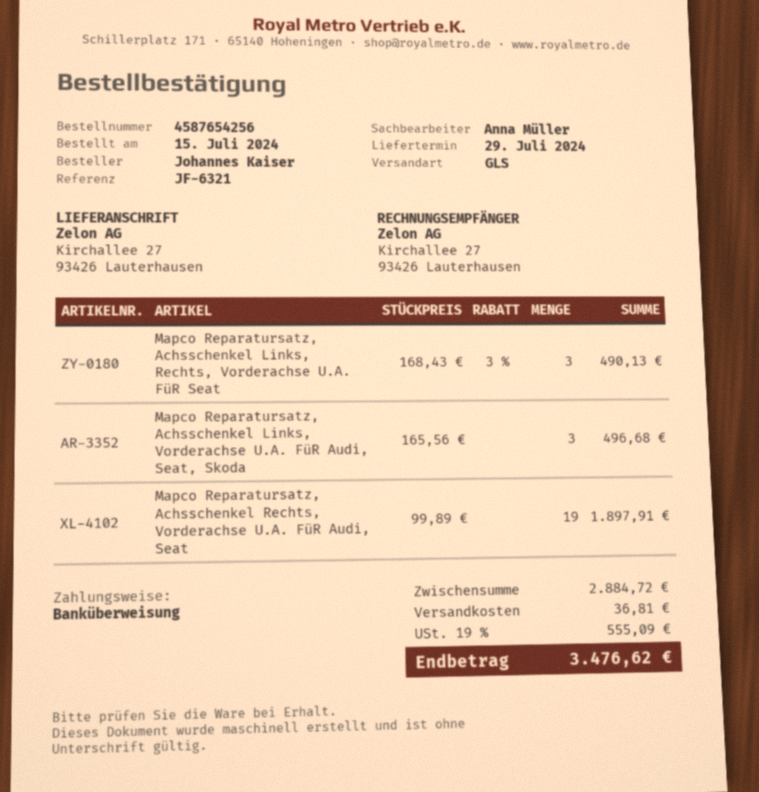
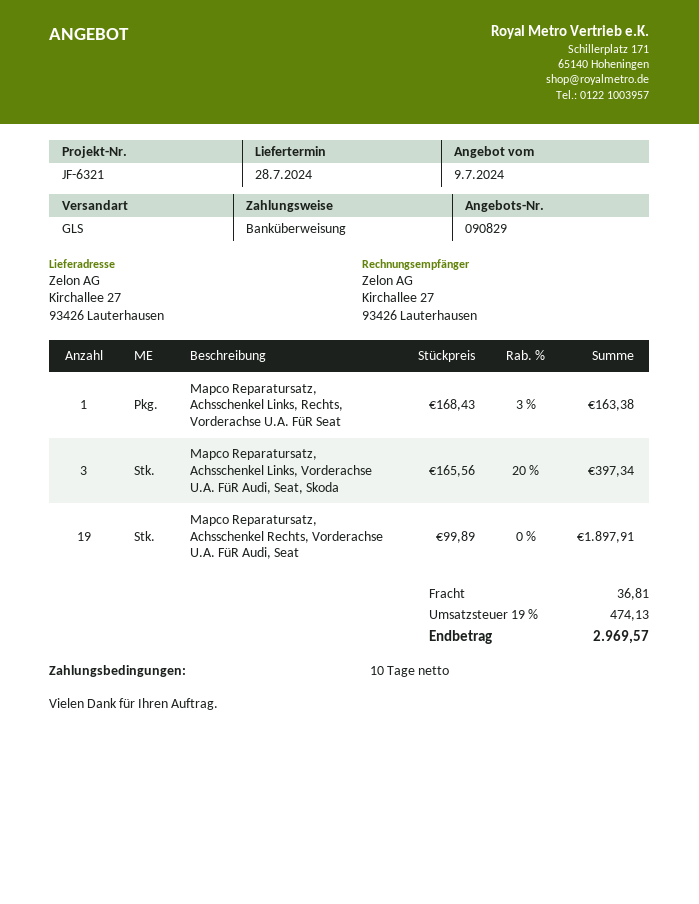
delivery date: 2024-07-29 -> 2024-07-28
Mapco Reparatursatz, Achsschenkel Links, Rechts, Vorderachse U.A. FüR Seat: 3 x 168.43 - 3% = 490.13 -> 1 x 168.43 - 3% = 163.38
Mapco Reparatursatz, Achsschenkel Links, Vorderachse U.A. FüR Audi, Seat, Skoda: 3 x 165.56 = 496.68 -> 3 x 165.56 - 20% = 397.34
tax: 19% = 555.09 -> 19% = 474.13
total: 3476.62 -> 2969.57

